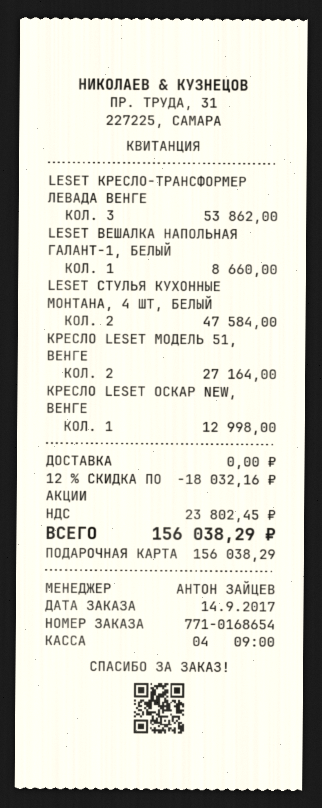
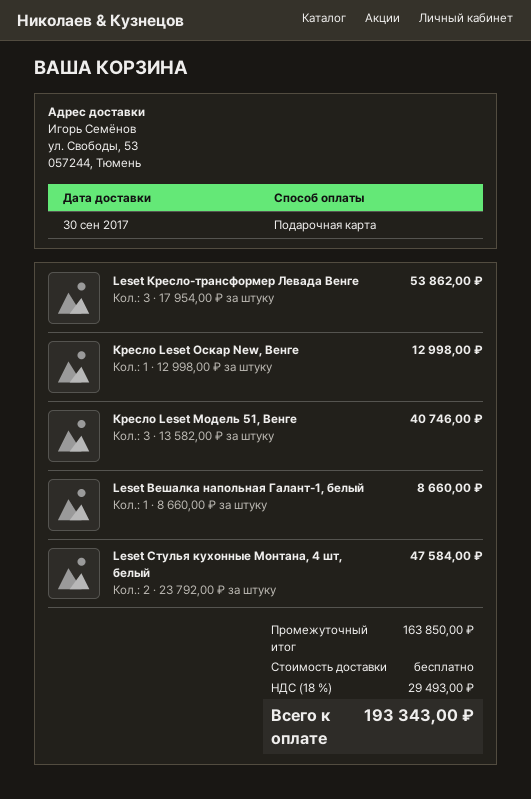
КРЕСЛО LESET МОДЕЛЬ 51, ВЕНГЕ: 2 for 27164.00 -> 3 for 40746.00
discount: 12% = 18032.16 -> none
tax: 23802.45 -> 29493.00
total: 156038.29 -> 193343.00

